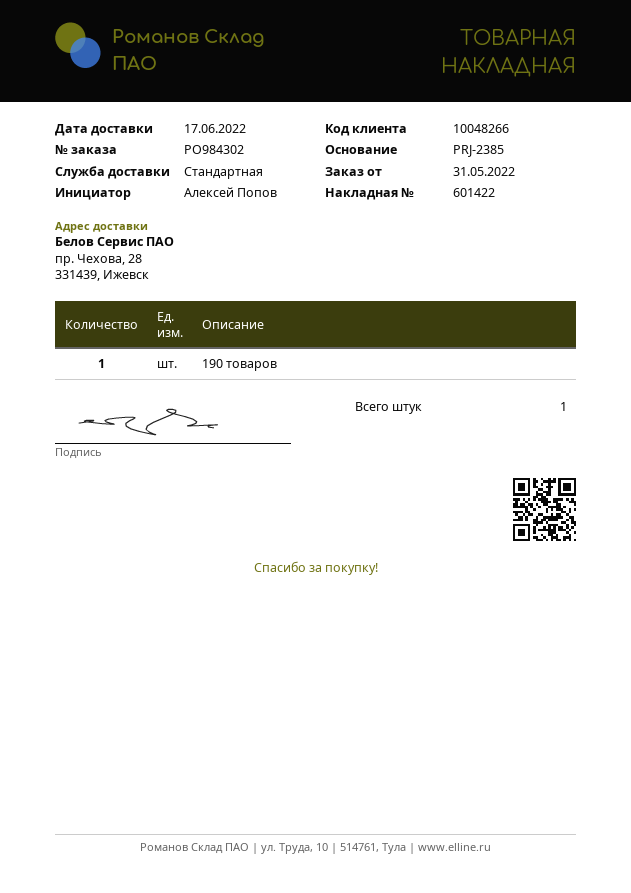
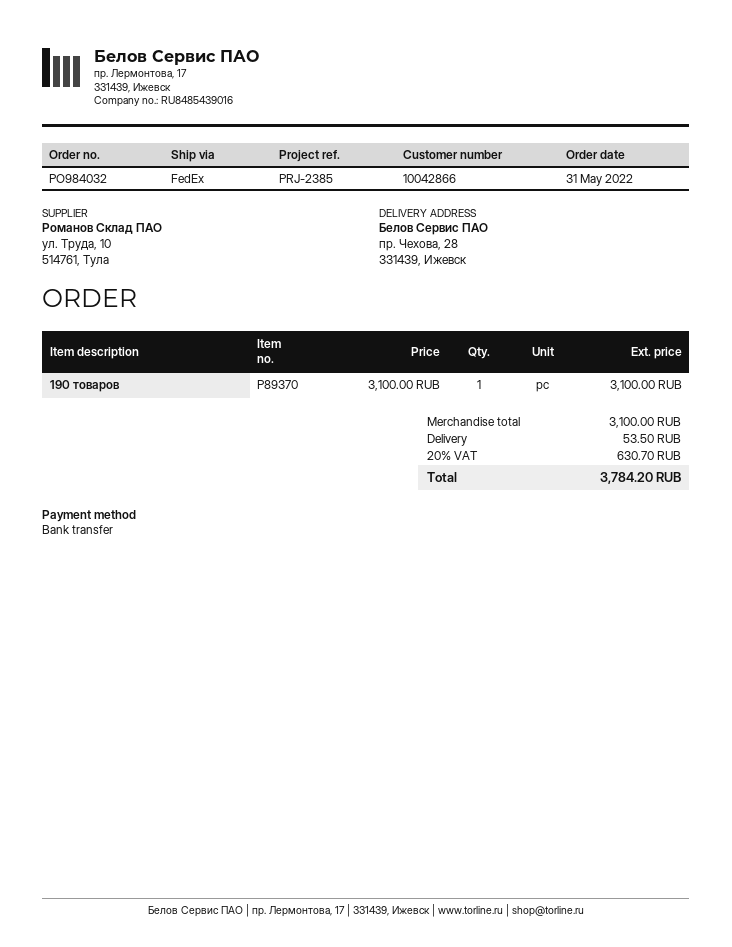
order number: PO984302 -> PO984032
customer number: 10048266 -> 10042866
shipping method: standard -> FedEx

